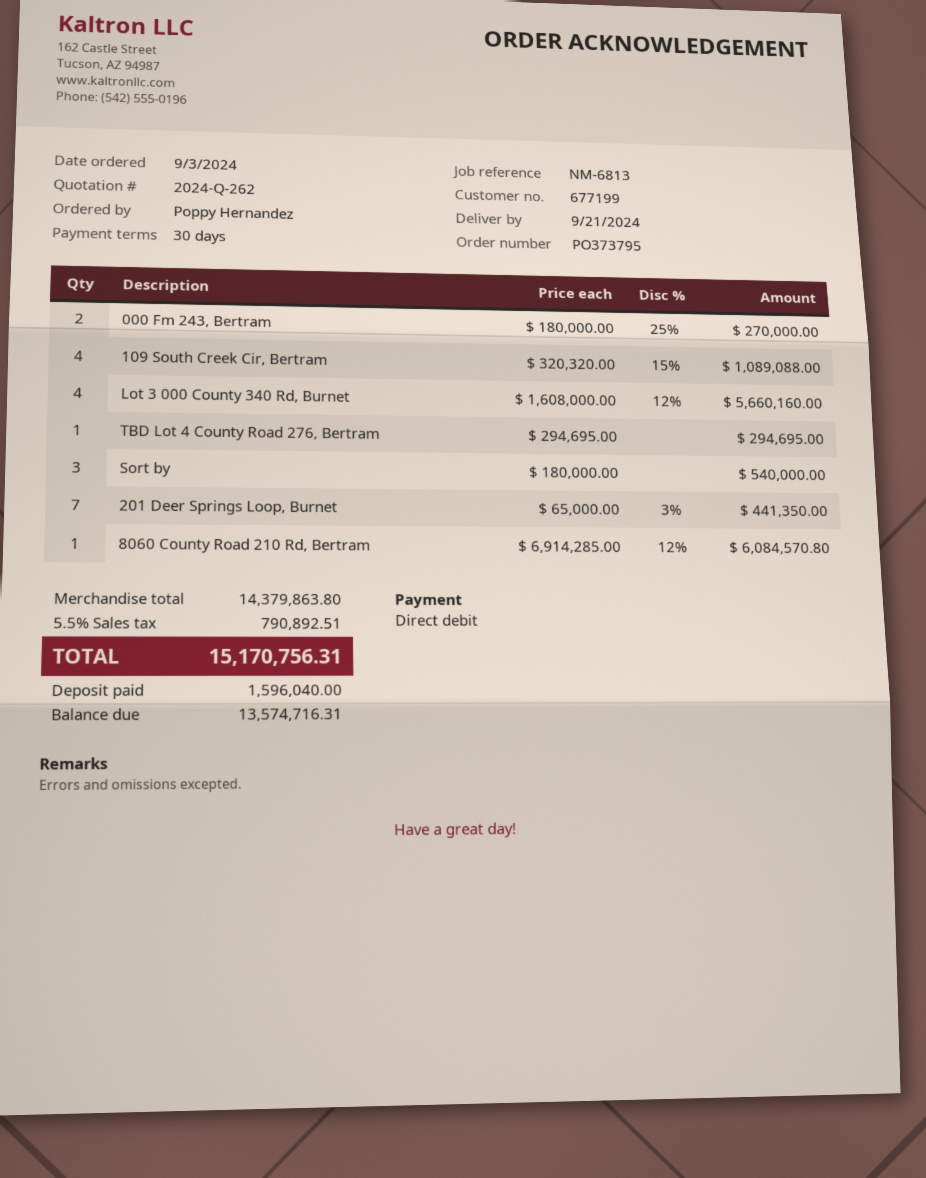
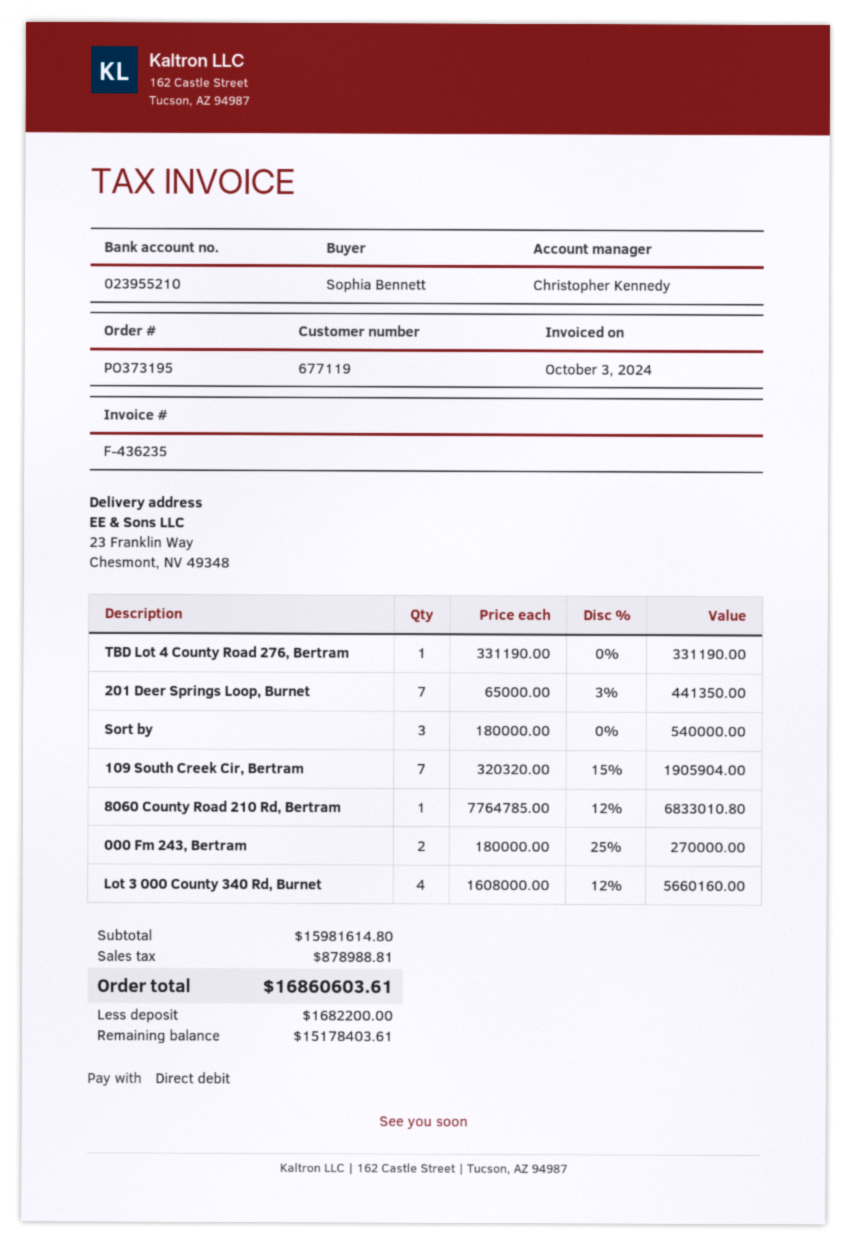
order number: PO373795 -> PO373195
customer number: 677199 -> 677119
ordered by: Poppy Hernandez -> Sophia Bennett
109 South Creek Cir, Bertram: 4 x 320320.00 - 15% = 1089088.00 -> 7 x 320320.00 - 15% = 1905904.00
TBD Lot 4 County Road 276, Bertram: 1 x 294695.00 = 294695.00 -> 1 x 331190.00 = 331190.00
8060 County Road 210 Rd, Bertram: 1 x 6914285.00 - 12% = 6084570.80 -> 1 x 7764785.00 - 12% = 6833010.80
subtotal: 14379863.80 -> 15981614.80
tax: 790892.51 -> 878988.81
total: 15170756.31 -> 16860603.61
deposit: 1596040.00 -> 1682200.00
balance: 13574716.31 -> 15178403.61

